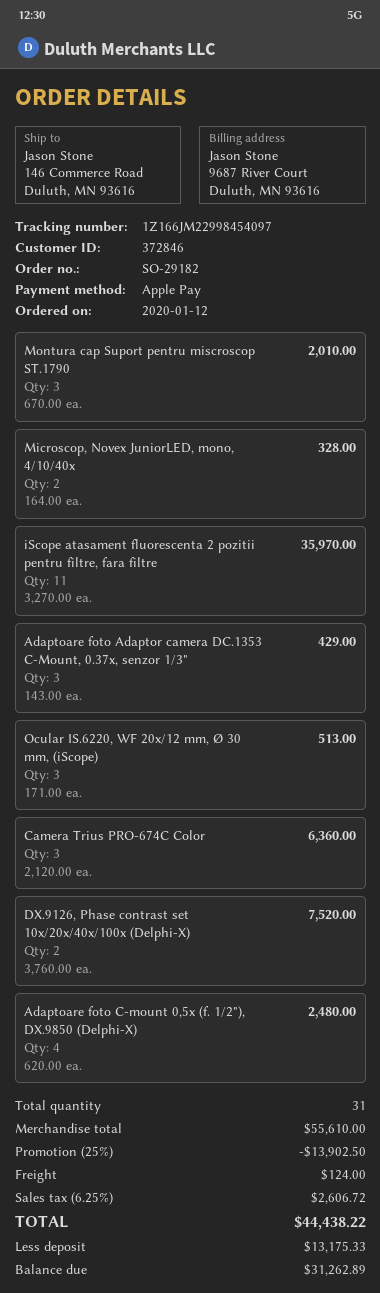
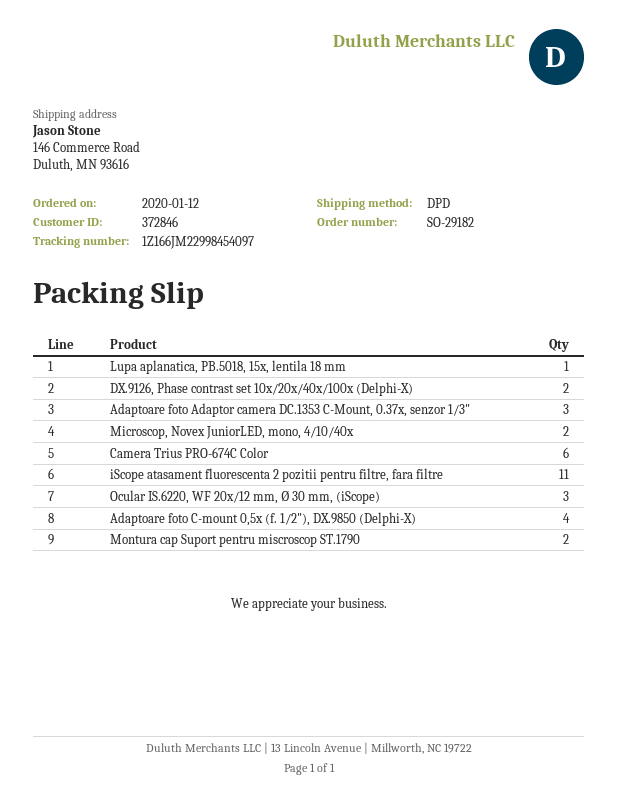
Montura cap Suport pentru miscroscop ST.1790: 3 -> 2
Camera Trius PRO-674C Color: 3 -> 6
Lupa aplanatica, PB.5018, 15x, lentila 18 mm: none -> 1

